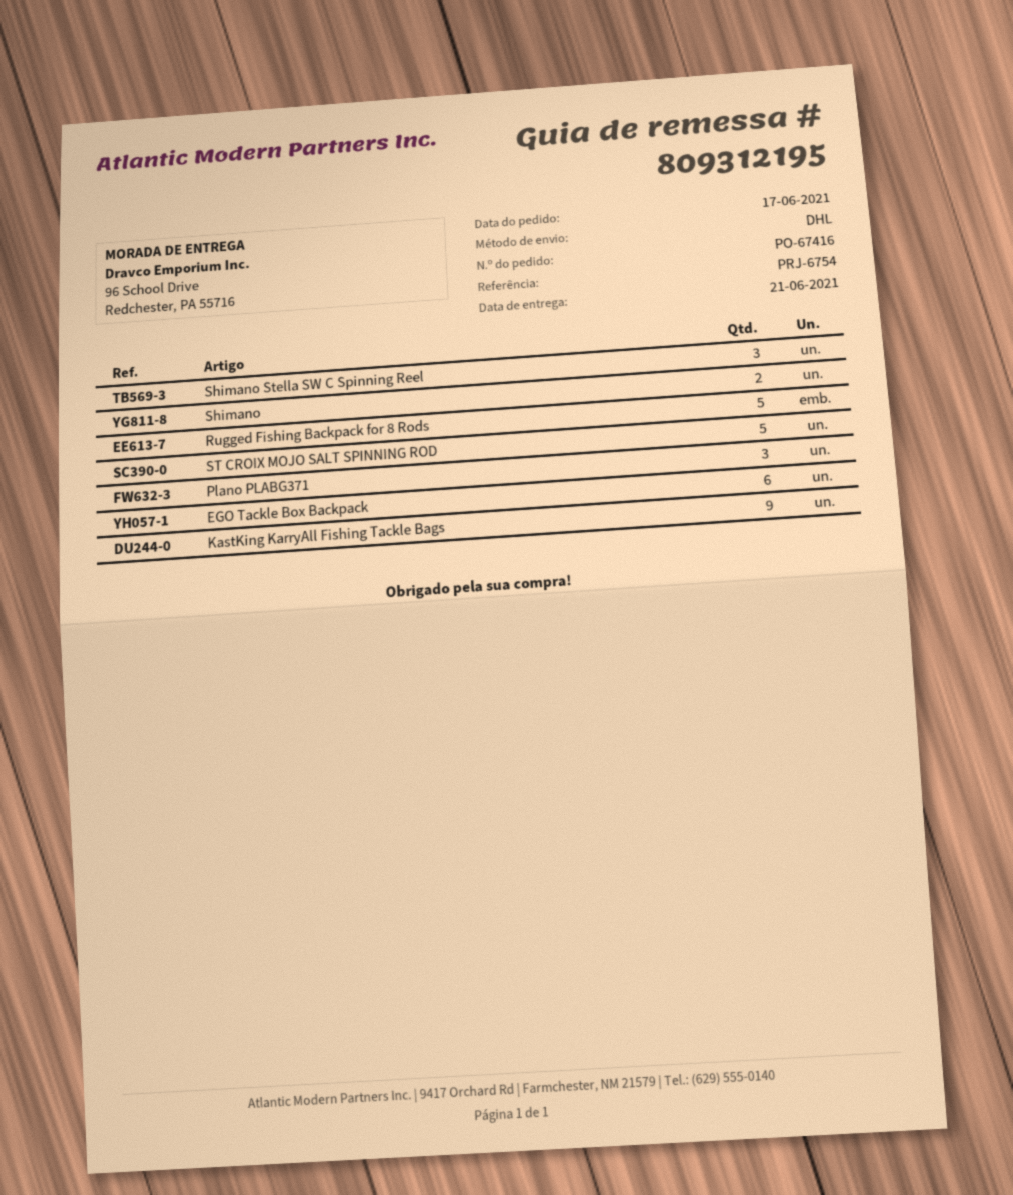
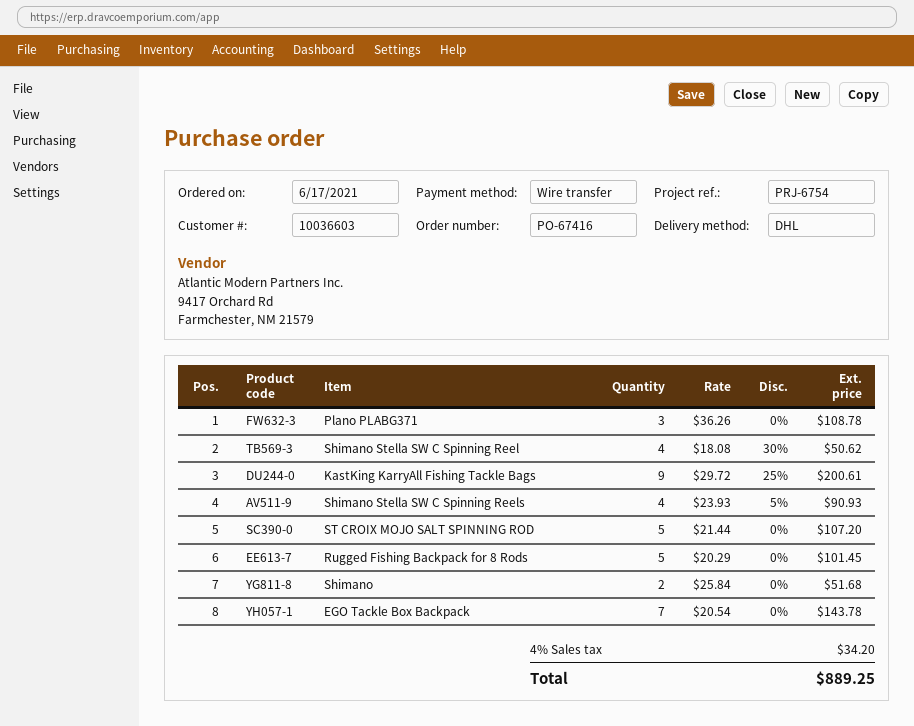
Shimano Stella SW C Spinning Reel: 3 -> 4
EGO Tackle Box Backpack: 6 -> 7
Shimano Stella SW C Spinning Reels: none -> 4

